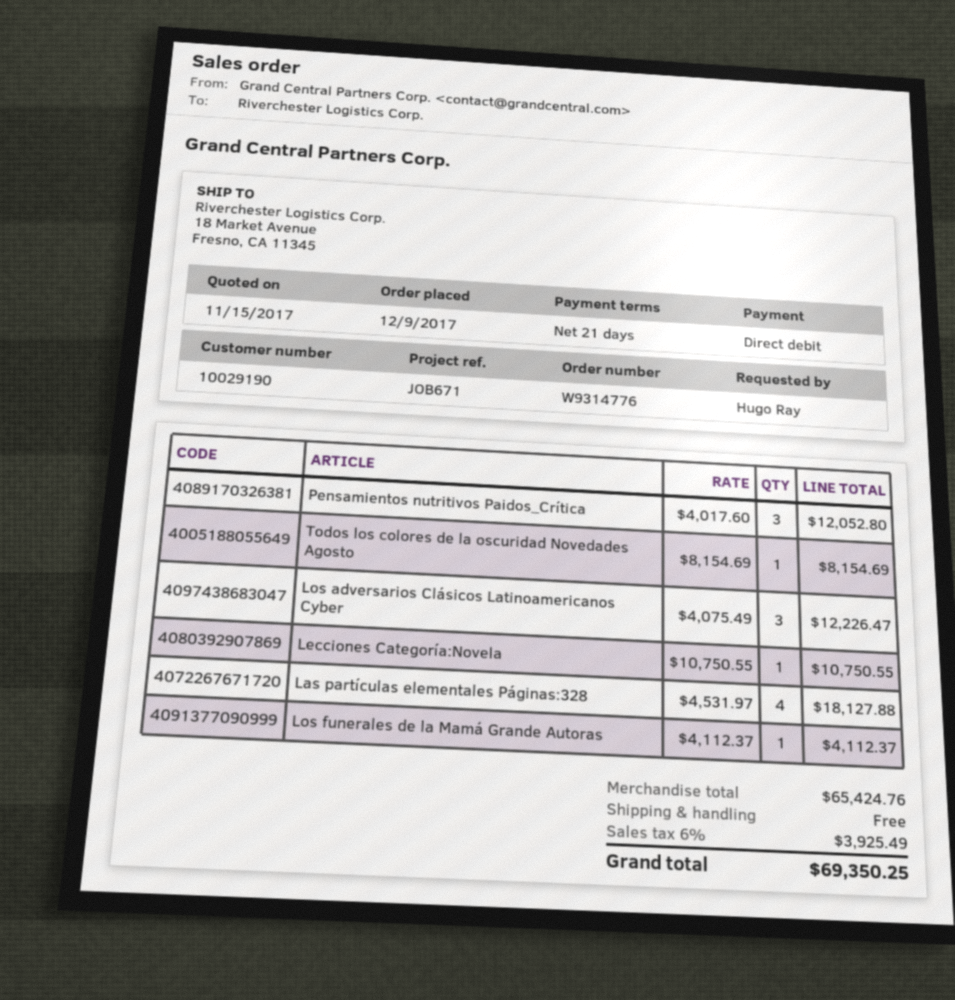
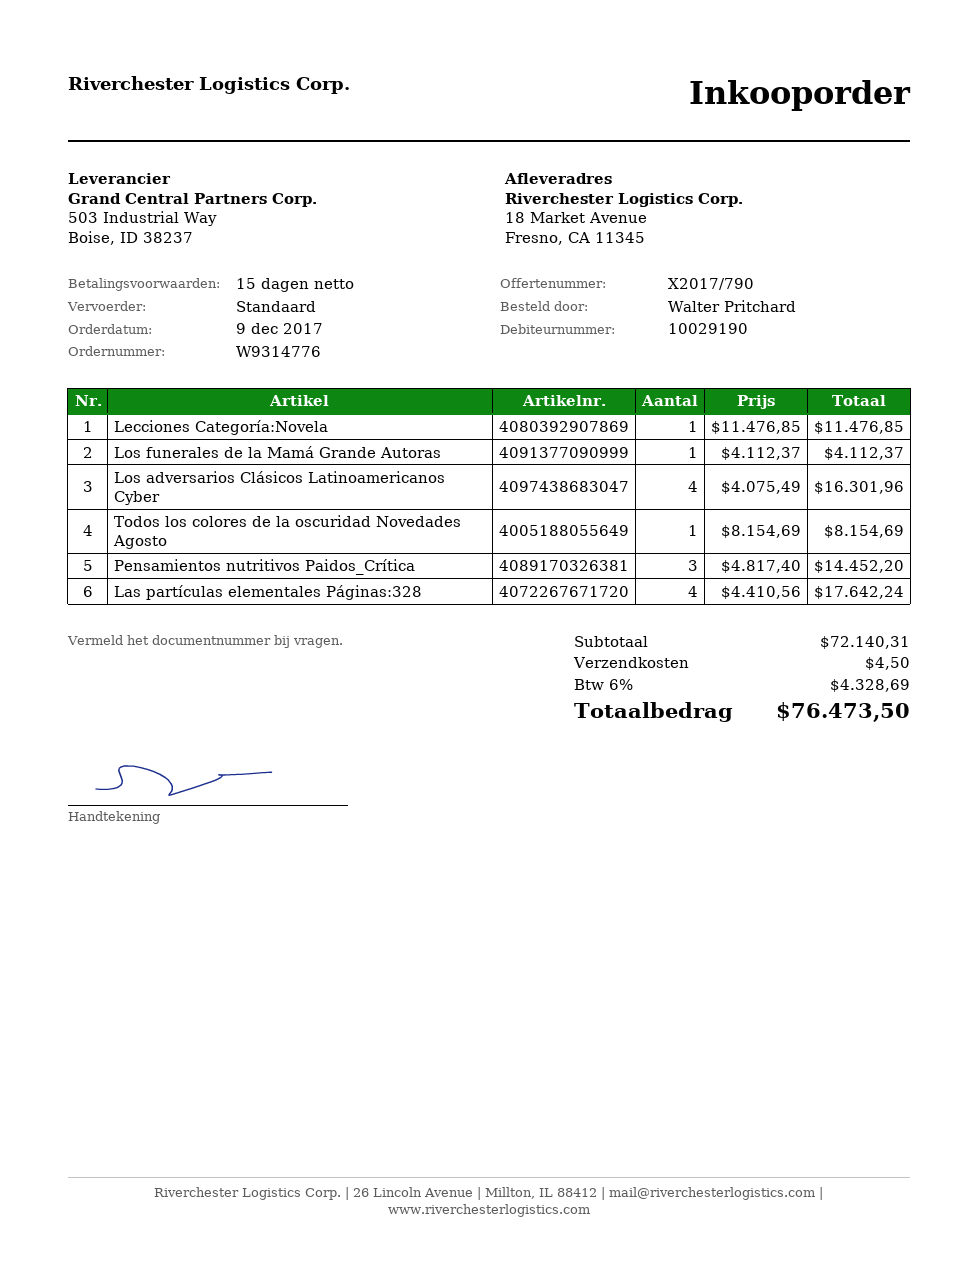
payment terms: 21 days -> 15 days
ordered by: Hugo Ray -> Walter Pritchard
Pensamientos nutritivos Paidos_Crítica: 3 x 4017.60 = 12052.80 -> 3 x 4817.40 = 14452.20
Los adversarios Clásicos Latinoamericanos Cyber: 3 x 4075.49 = 12226.47 -> 4 x 4075.49 = 16301.96
Lecciones Categoría:Novela: 1 x 10750.55 = 10750.55 -> 1 x 11476.85 = 11476.85
Las partículas elementales Páginas:328: 4 x 4531.97 = 18127.88 -> 4 x 4410.56 = 17642.24
subtotal: 65424.76 -> 72140.31
shipping: 0.00 -> 4.50
tax: 6% = 3925.49 -> 6% = 4328.69
total: 69350.25 -> 76473.50

